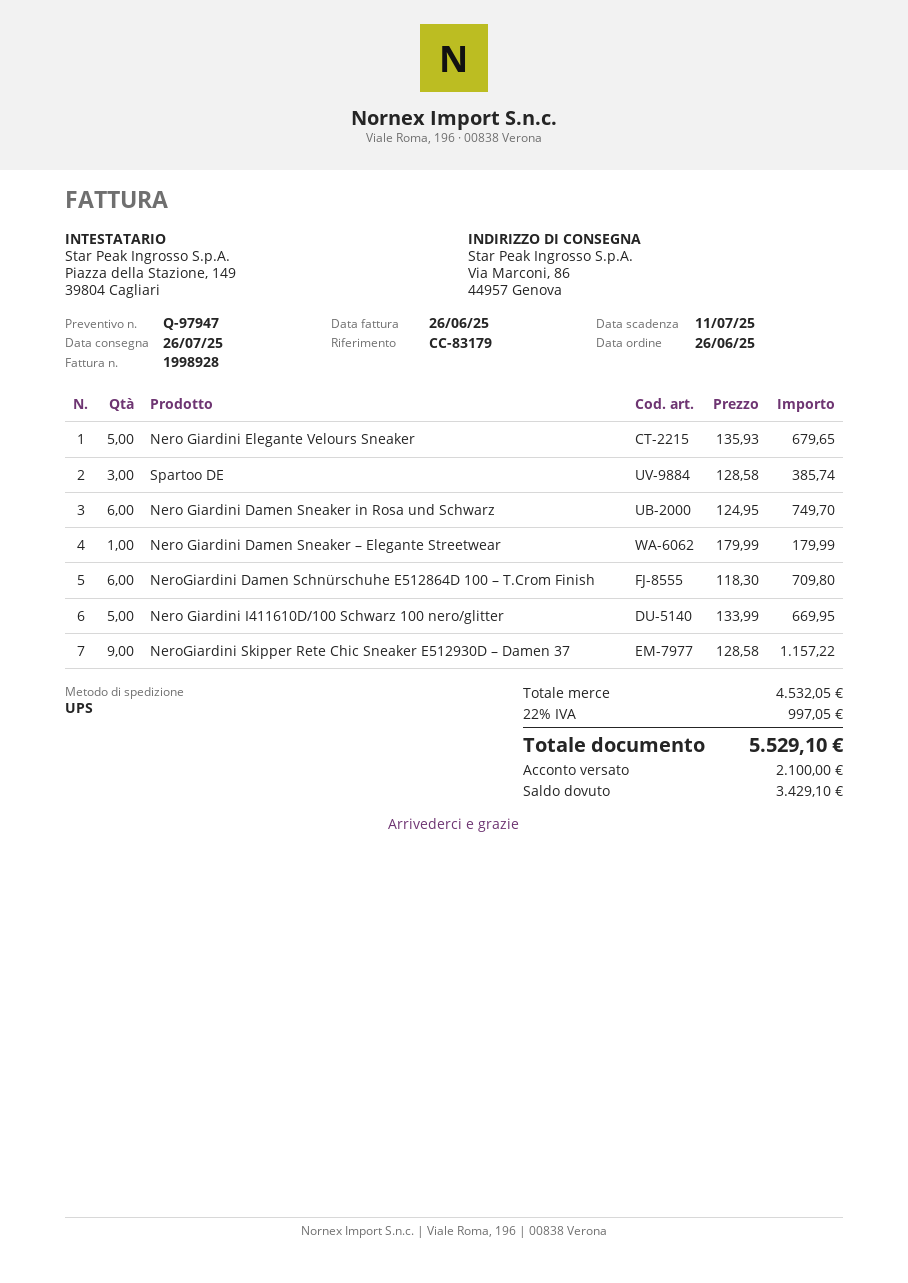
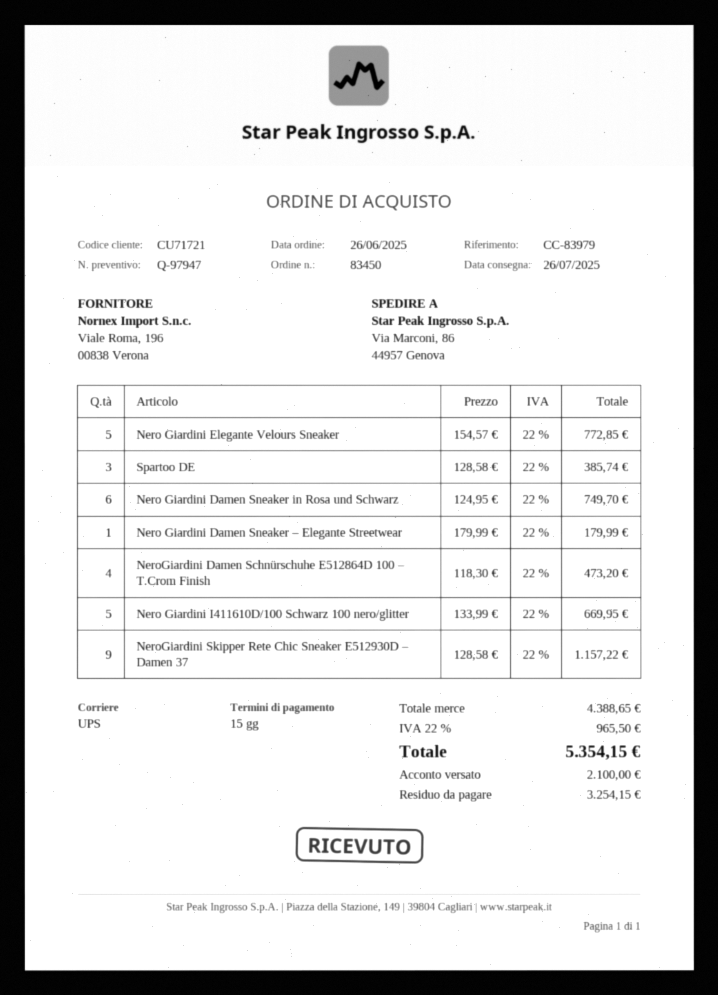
reference: CC-83179 -> CC-83979
Nero Giardini Elegante Velours Sneaker: 5 x 135.93 = 679.65 -> 5 x 154.57 = 772.85
NeroGiardini Damen Schnürschuhe E512864D 100 – T.Crom Finish: 6 x 118.30 = 709.80 -> 4 x 118.30 = 473.20
subtotal: 4532.05 -> 4388.65
tax: 22% = 997.05 -> 22% = 965.50
total: 5529.10 -> 5354.15
balance: 3429.10 -> 3254.15

